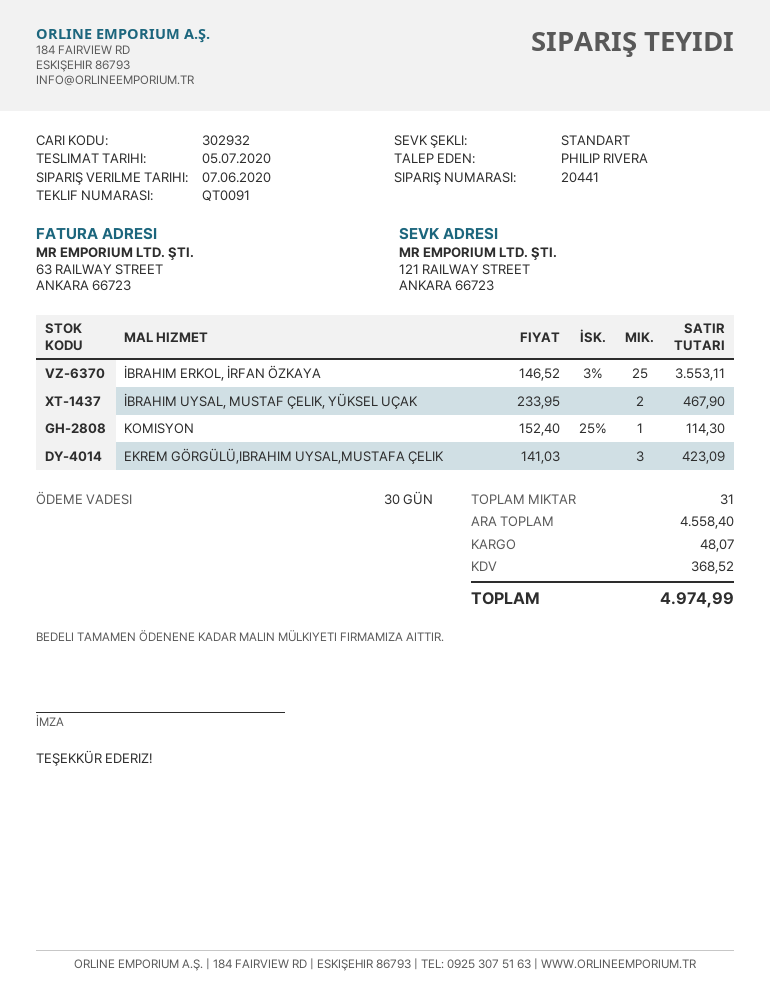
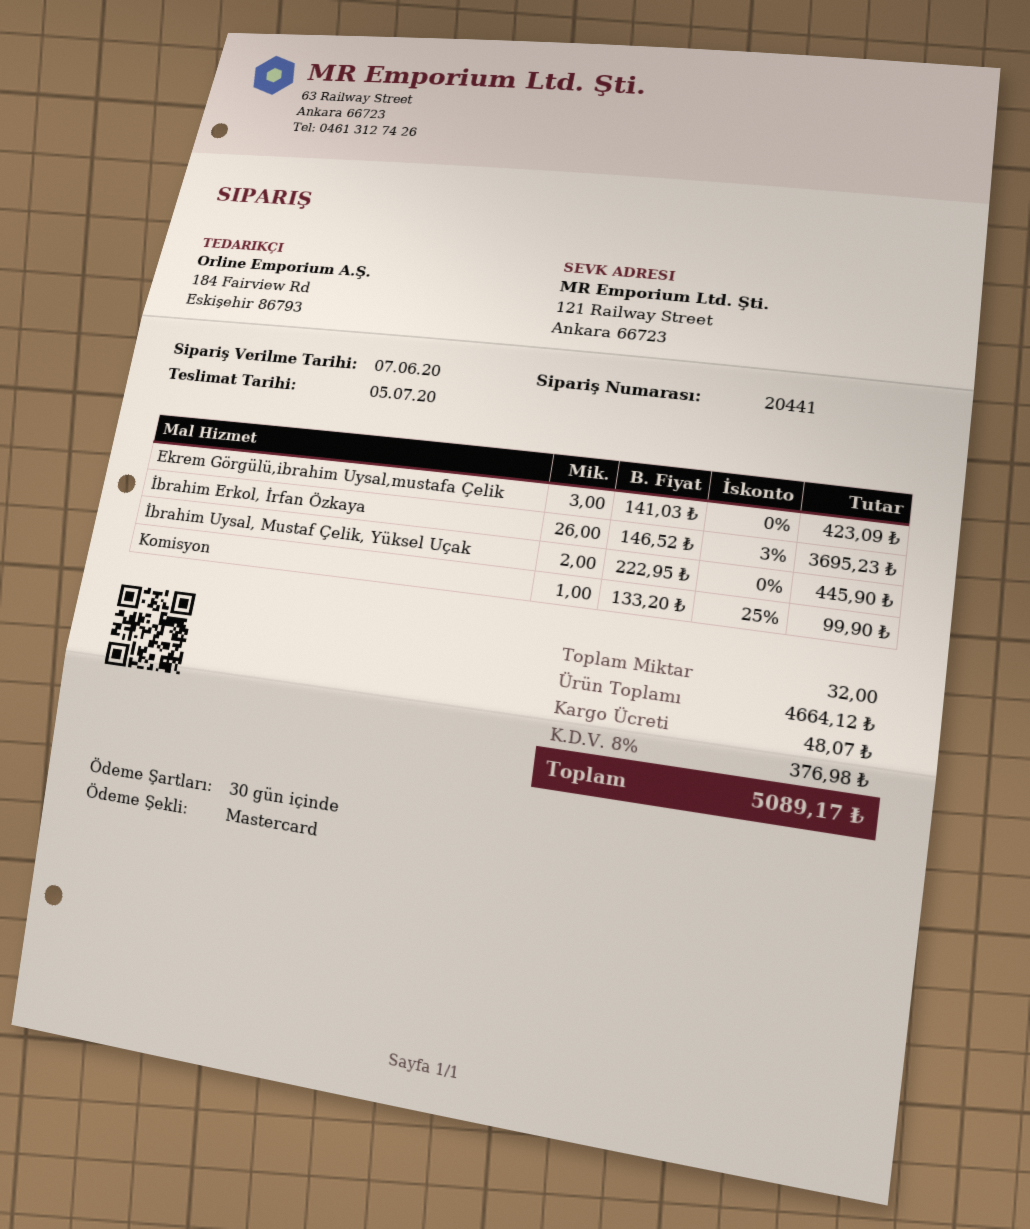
İBRAHIM ERKOL, İRFAN ÖZKAYA: 25 x 146.52 - 3% = 3553.11 -> 26 x 146.52 - 3% = 3695.23
İBRAHIM UYSAL, MUSTAF ÇELIK, YÜKSEL UÇAK: 2 x 233.95 = 467.90 -> 2 x 222.95 = 445.90
KOMISYON: 1 x 152.40 - 25% = 114.30 -> 1 x 133.20 - 25% = 99.90
total quantity: 31 -> 32
subtotal: 4558.40 -> 4664.12
tax: 368.52 -> 376.98
total: 4974.99 -> 5089.17

